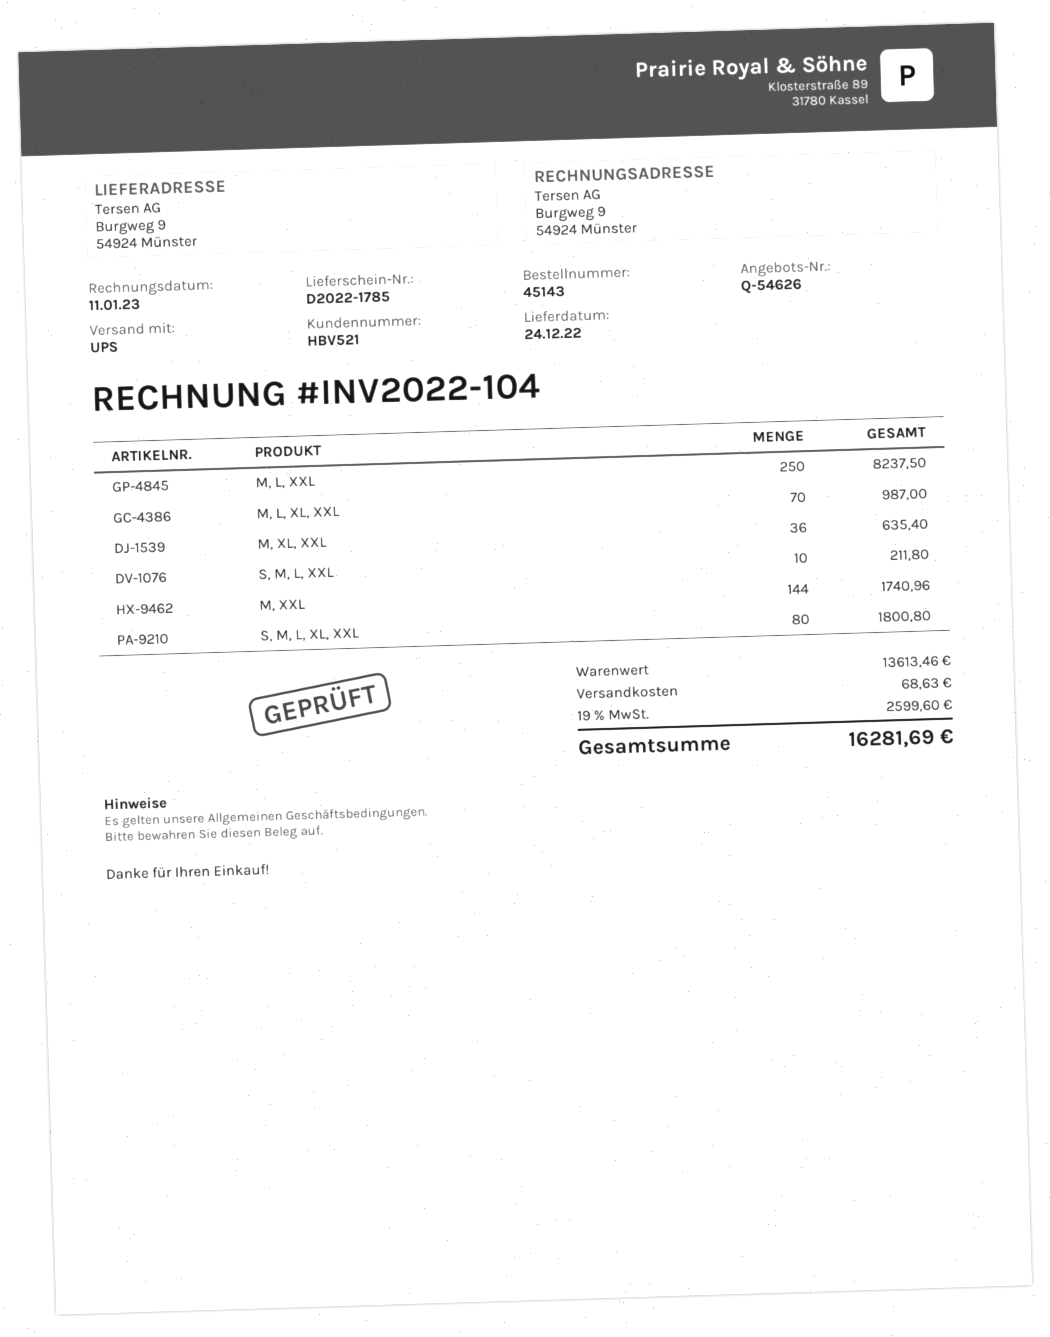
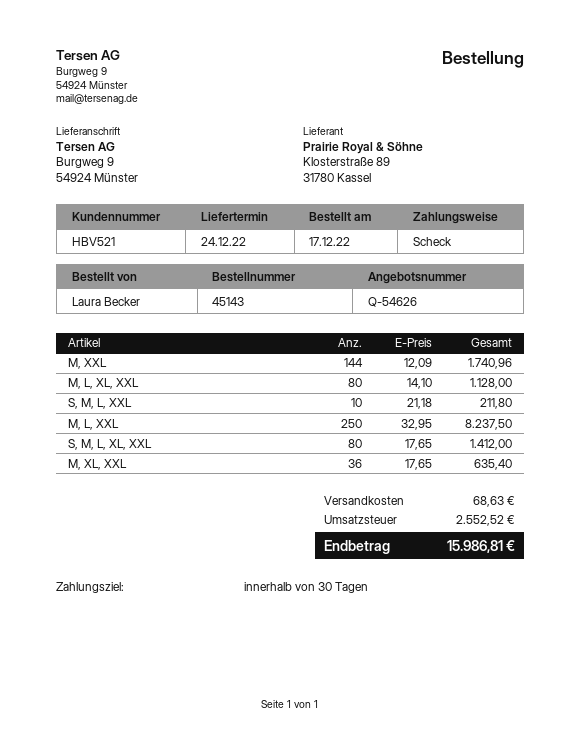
M, L, XL, XXL: 70 for 987.00 -> 80 for 1128.00
S, M, L, XL, XXL: 80 for 1800.80 -> 80 for 1412.00
tax: 2599.60 -> 2552.52
total: 16281.69 -> 15986.81

